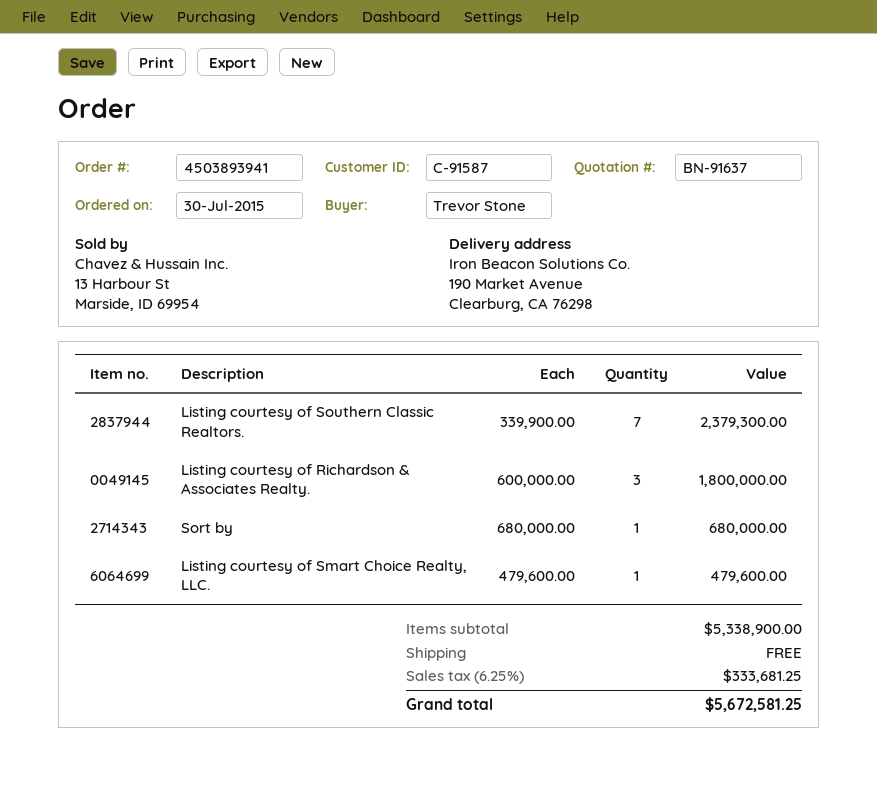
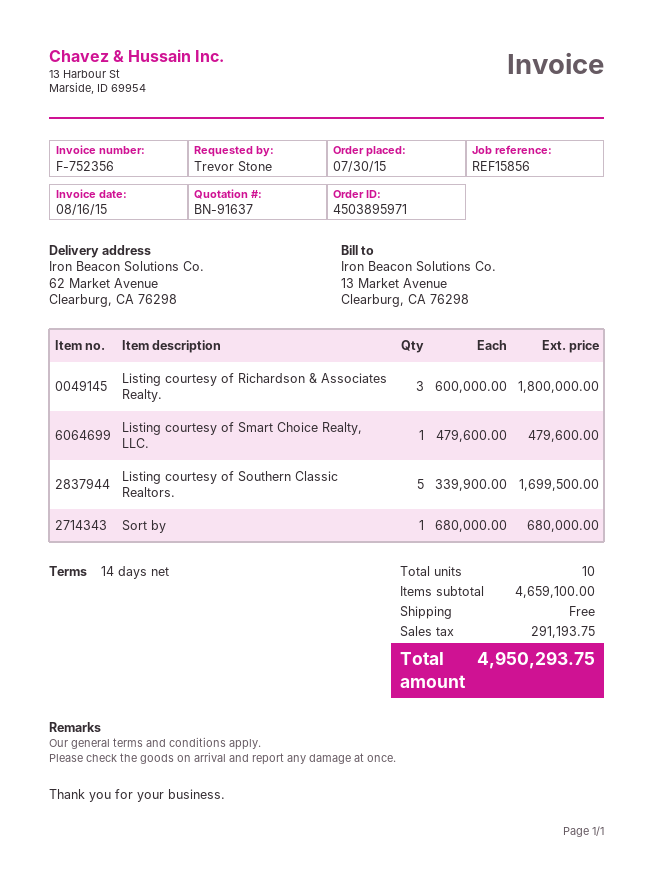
order number: 4503893941 -> 4503895971
ship to: 190 Market Avenue, Clearburg, CA 76298 -> 62 Market Avenue, Clearburg, CA 76298
Listing courtesy of Southern Classic Realtors.: 7 x 339900.00 = 2379300.00 -> 5 x 339900.00 = 1699500.00
subtotal: 5338900.00 -> 4659100.00
tax: 333681.25 -> 291193.75
total: 5672581.25 -> 4950293.75

